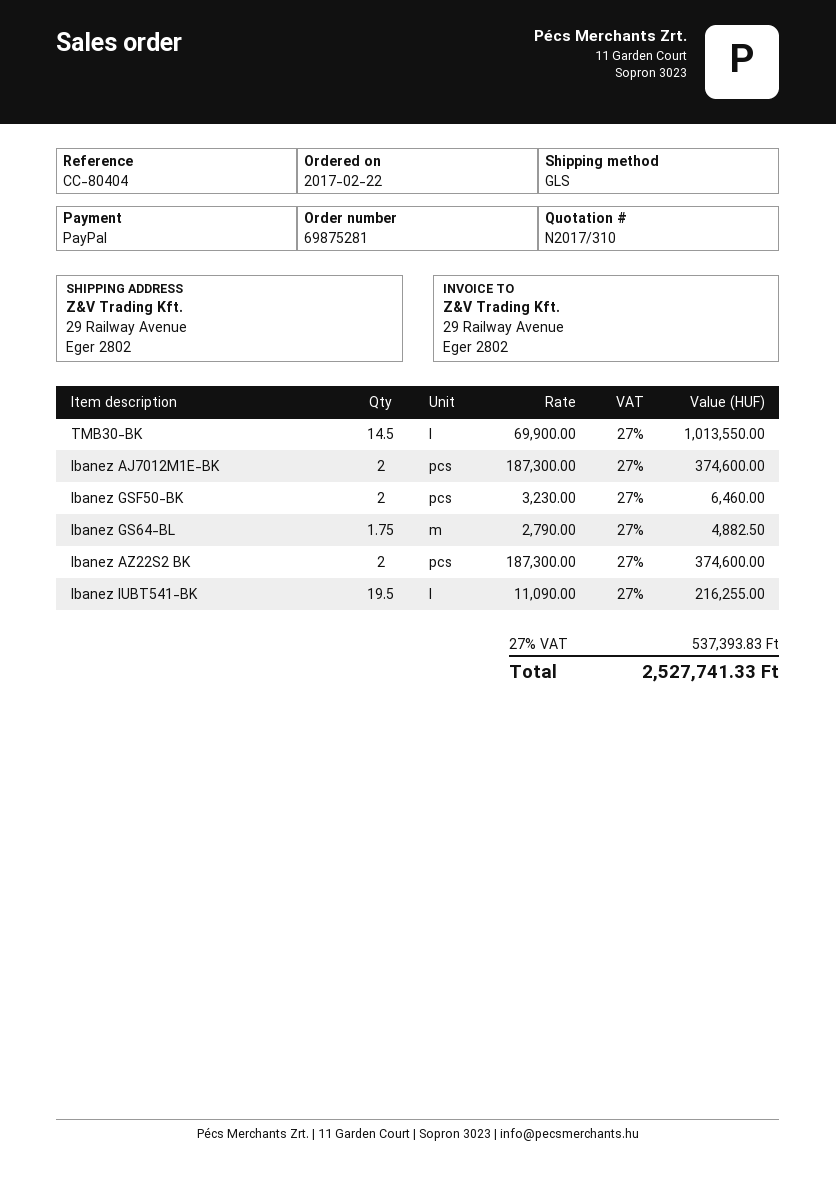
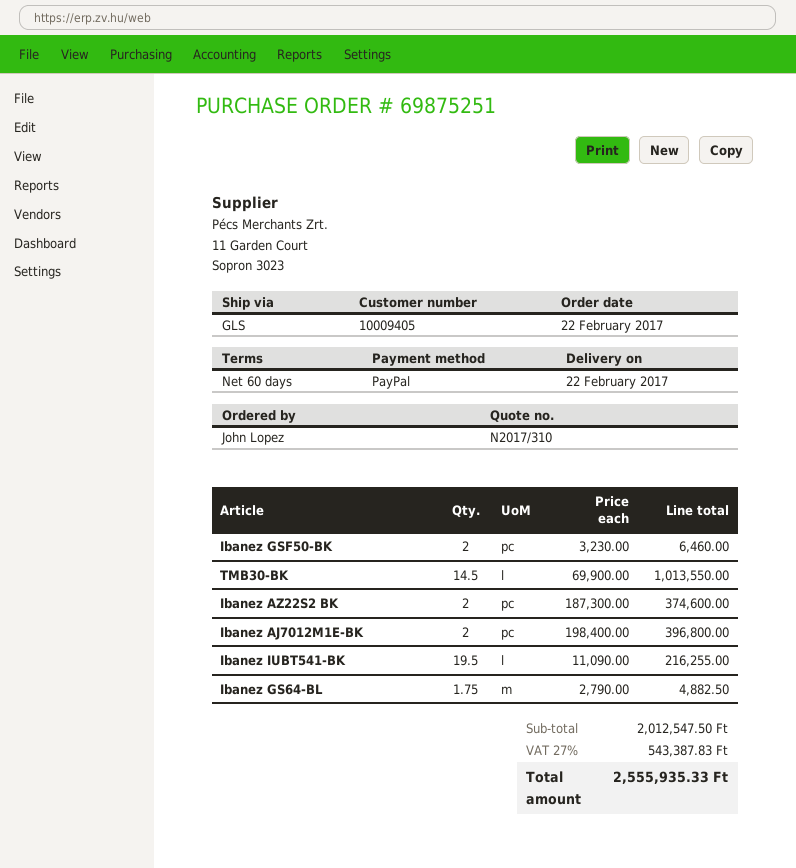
order number: 69875281 -> 69875251
Ibanez AJ7012M1E-BK: 2 x 187300.00 = 374600.00 -> 2 x 198400.00 = 396800.00
tax: 27% = 537393.83 -> 27% = 543387.83
total: 2527741.33 -> 2555935.33

